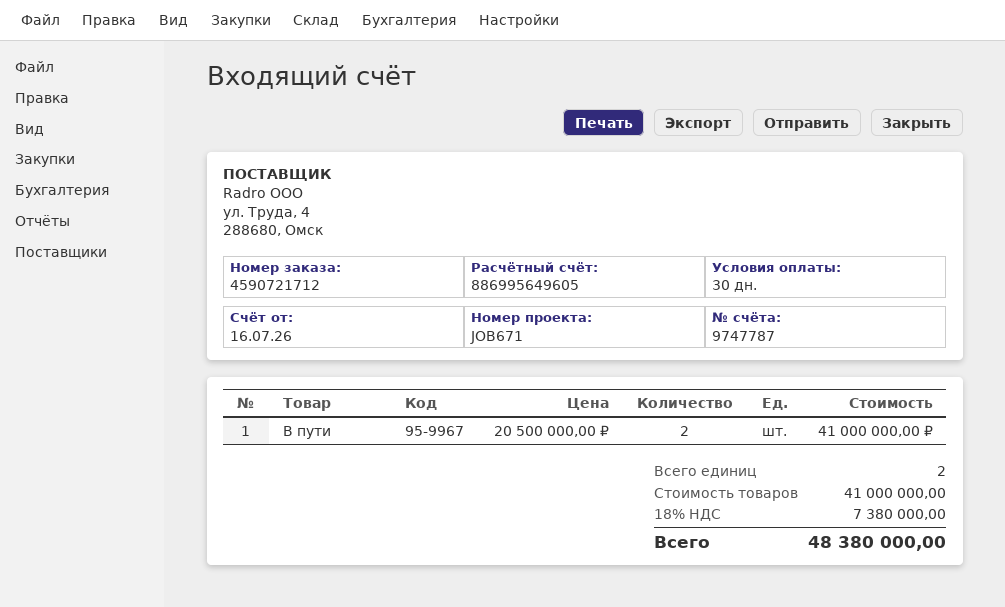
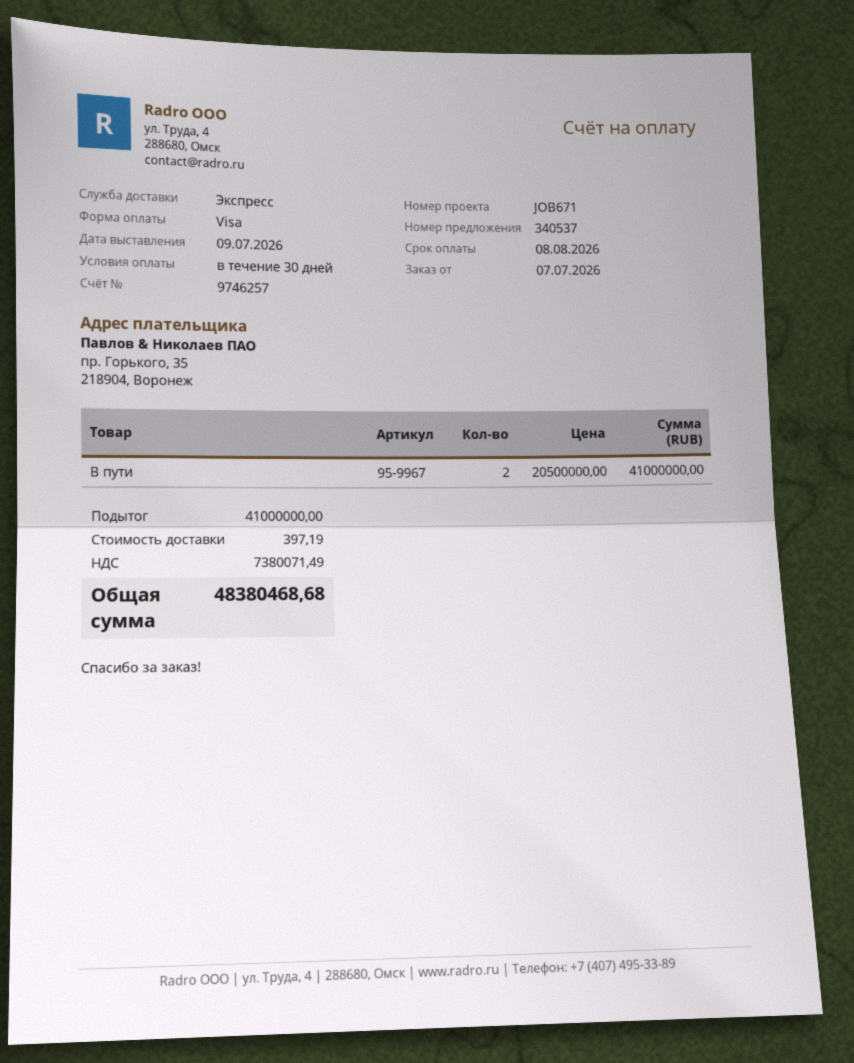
invoice number: 9747787 -> 9746257
invoice date: 2026-07-16 -> 2026-07-09
shipping: none -> 397.19
tax: 7380000.00 -> 7380071.49
total: 48380000.00 -> 48380468.68

